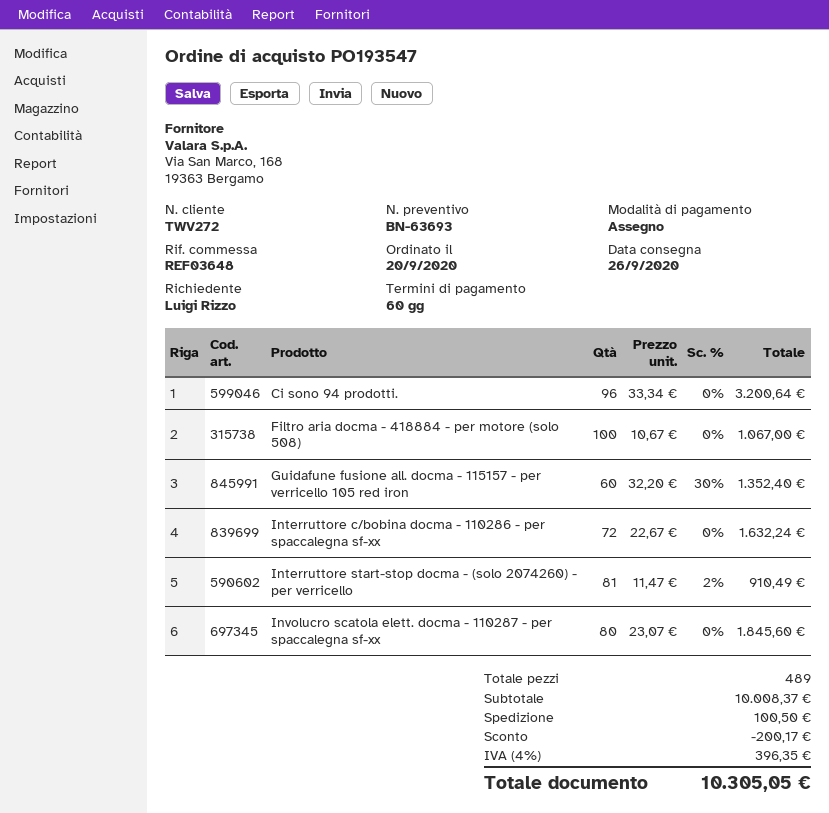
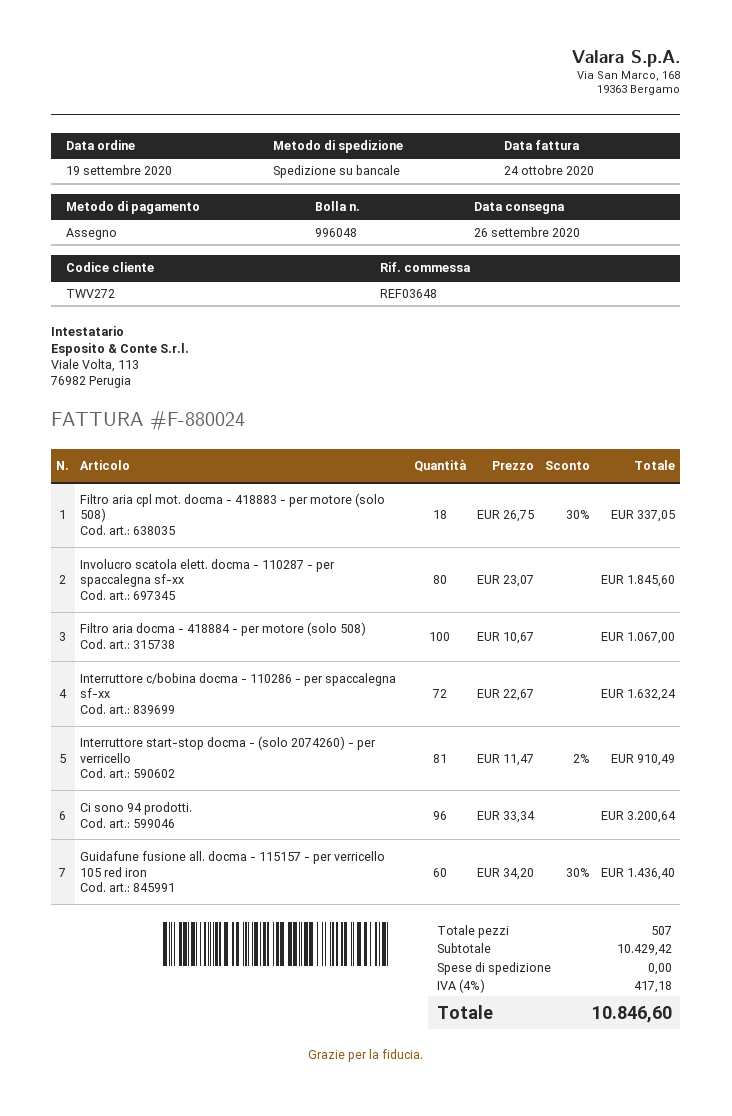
order date: 2020-09-20 -> 2020-09-19
Guidafune fusione all. docma - 115157 - per verricello 105 red iron: 60 x 32.20 - 30% = 1352.40 -> 60 x 34.20 - 30% = 1436.40
Filtro aria cpl mot. docma - 418883 - per motore (solo 508): none -> 18 x 26.75 - 30% = 337.05
total quantity: 489 -> 507
subtotal: 10008.37 -> 10429.42
discount: 200.17 -> none
shipping: 100.50 -> 0.00
tax: 4% = 396.35 -> 4% = 417.18
total: 10305.05 -> 10846.60

